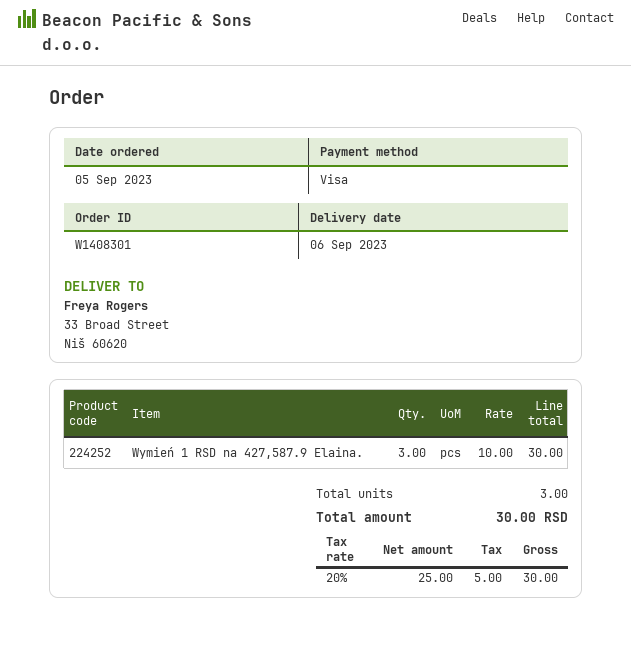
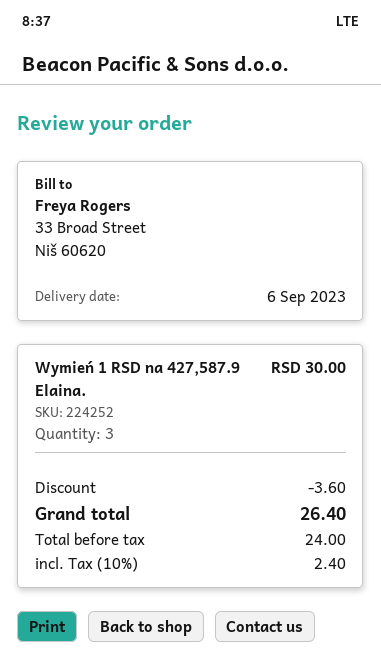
discount: none -> 3.60
net: 25.00 -> 24.00
tax: 20% = 5.00 -> 10% = 2.40
total: 30.00 -> 26.40

